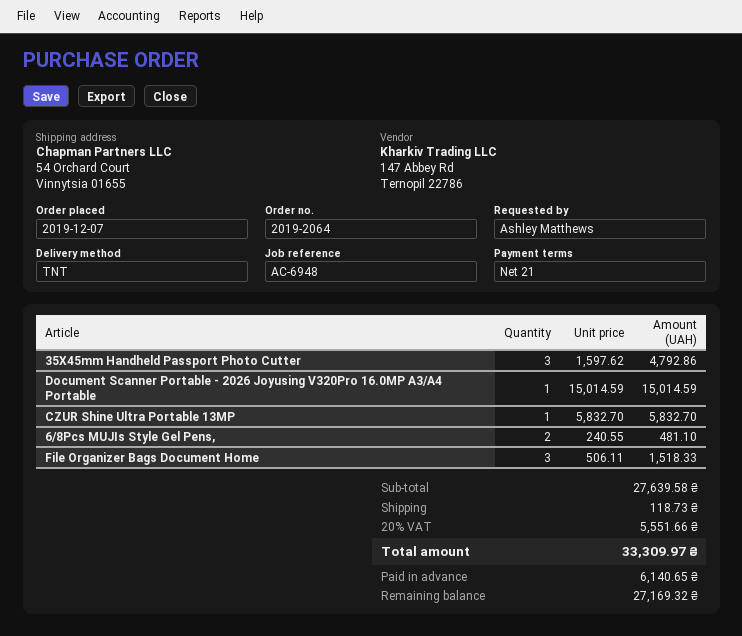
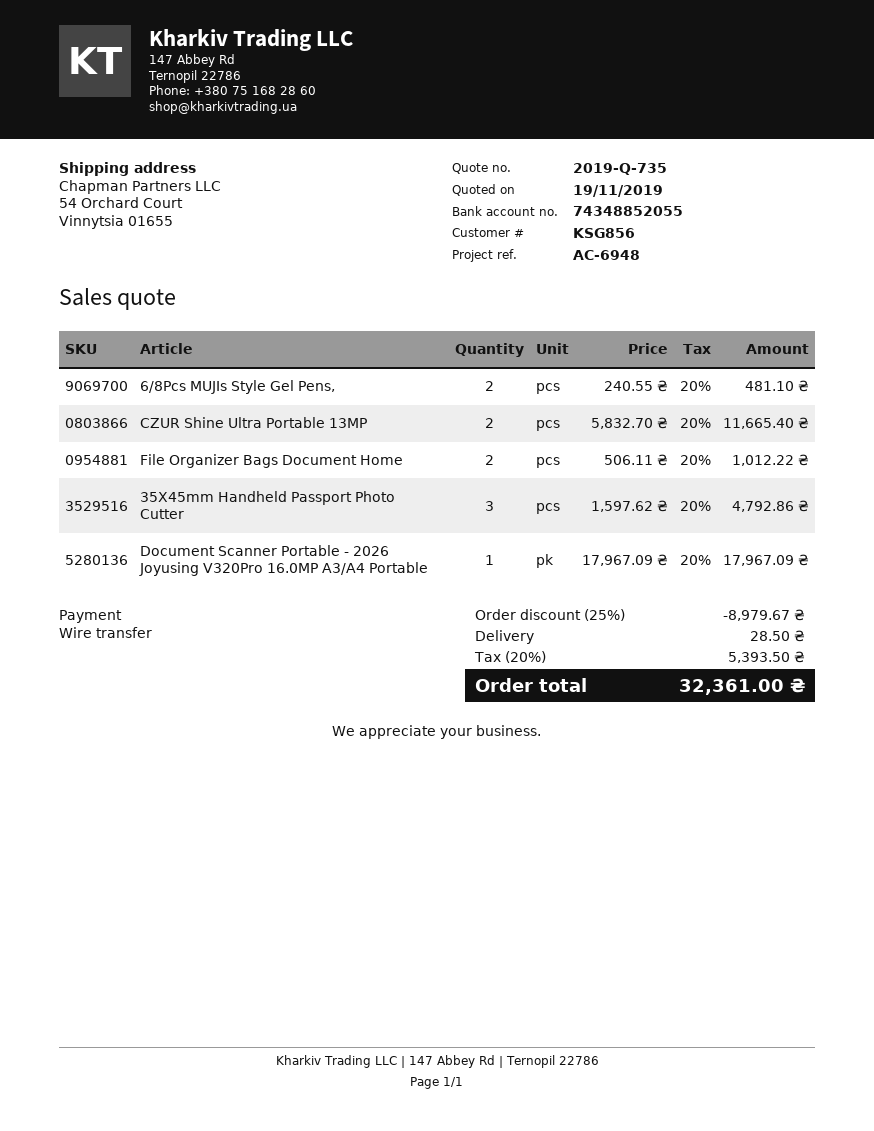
Document Scanner Portable - 2026 Joyusing V320Pro 16.0MP A3/A4 Portable: 1 x 15014.59 = 15014.59 -> 1 x 17967.09 = 17967.09
CZUR Shine Ultra Portable 13MP: 1 x 5832.70 = 5832.70 -> 2 x 5832.70 = 11665.40
File Organizer Bags Document Home: 3 x 506.11 = 1518.33 -> 2 x 506.11 = 1012.22
discount: none -> 25% = 8979.67
shipping: 118.73 -> 28.50
tax: 20% = 5551.66 -> 20% = 5393.50
total: 33309.97 -> 32361.00

